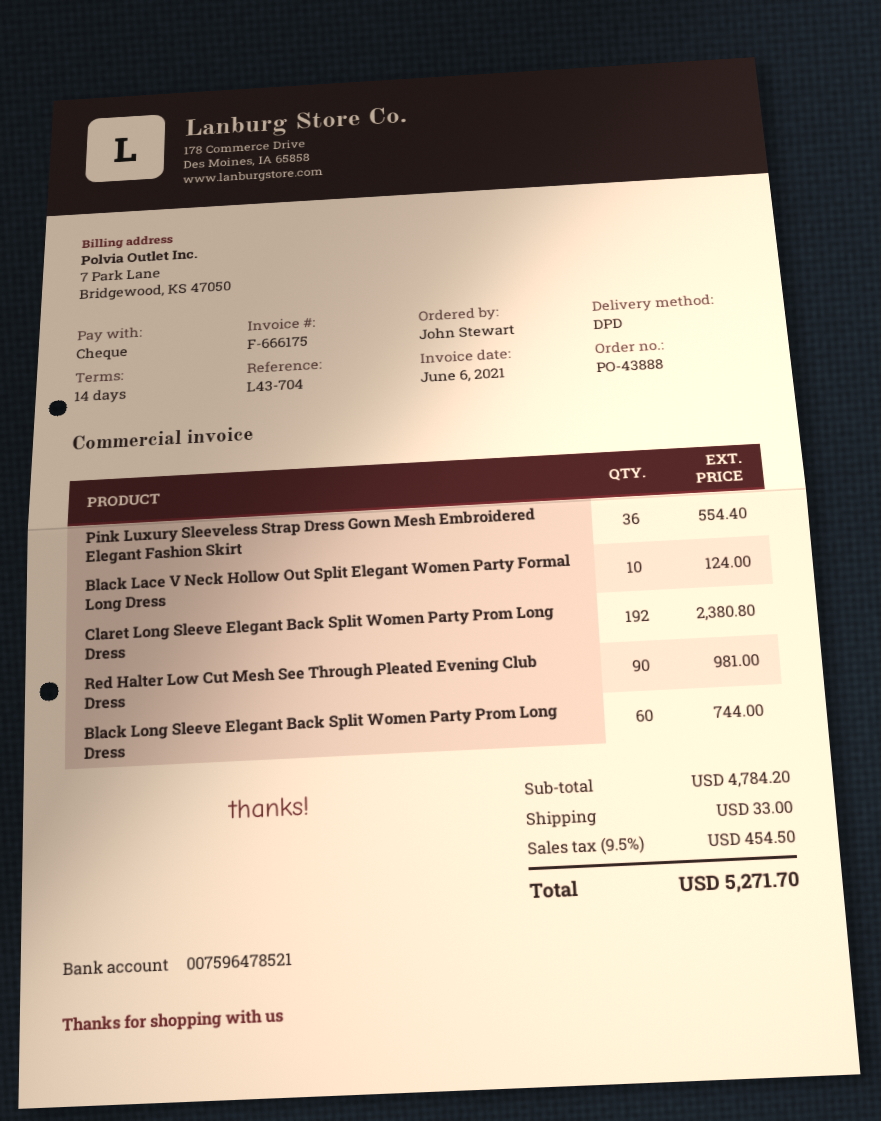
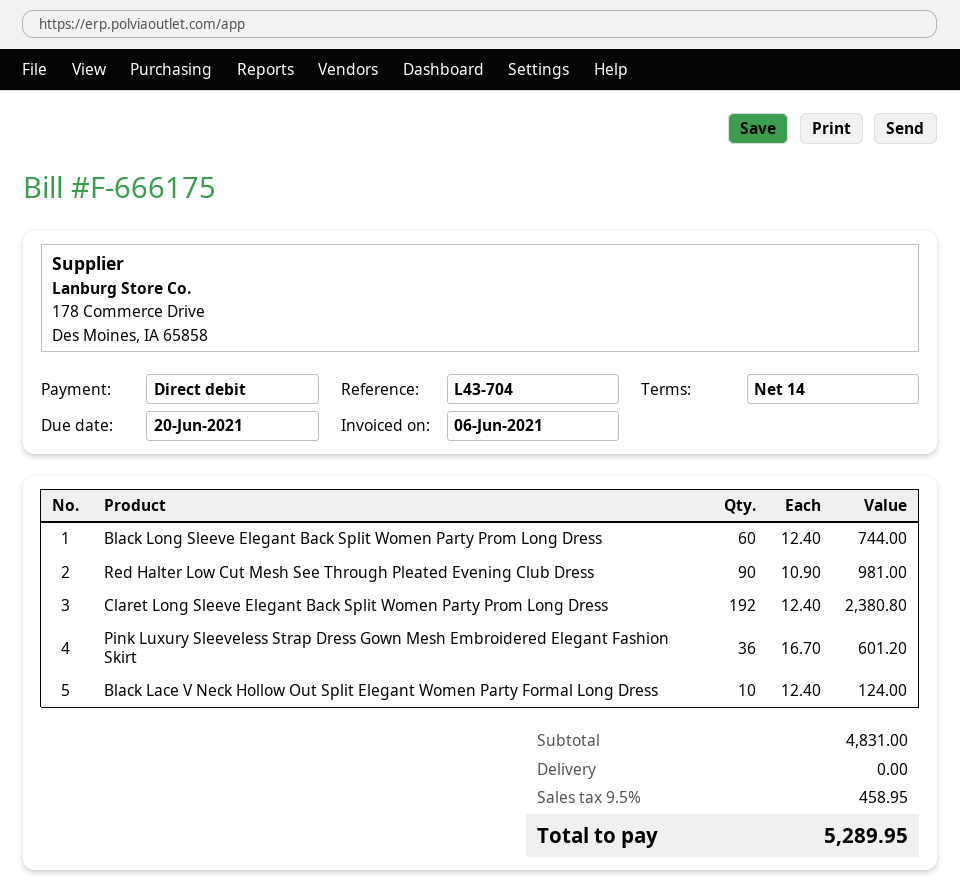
payment method: cheque -> direct debit
Pink Luxury Sleeveless Strap Dress Gown Mesh Embroidered Elegant Fashion Skirt: 36 for 554.40 -> 36 for 601.20
subtotal: 4784.20 -> 4831.00
shipping: 33.00 -> 0.00
tax: 9.5% = 454.50 -> 9.5% = 458.95
total: 5271.70 -> 5289.95

